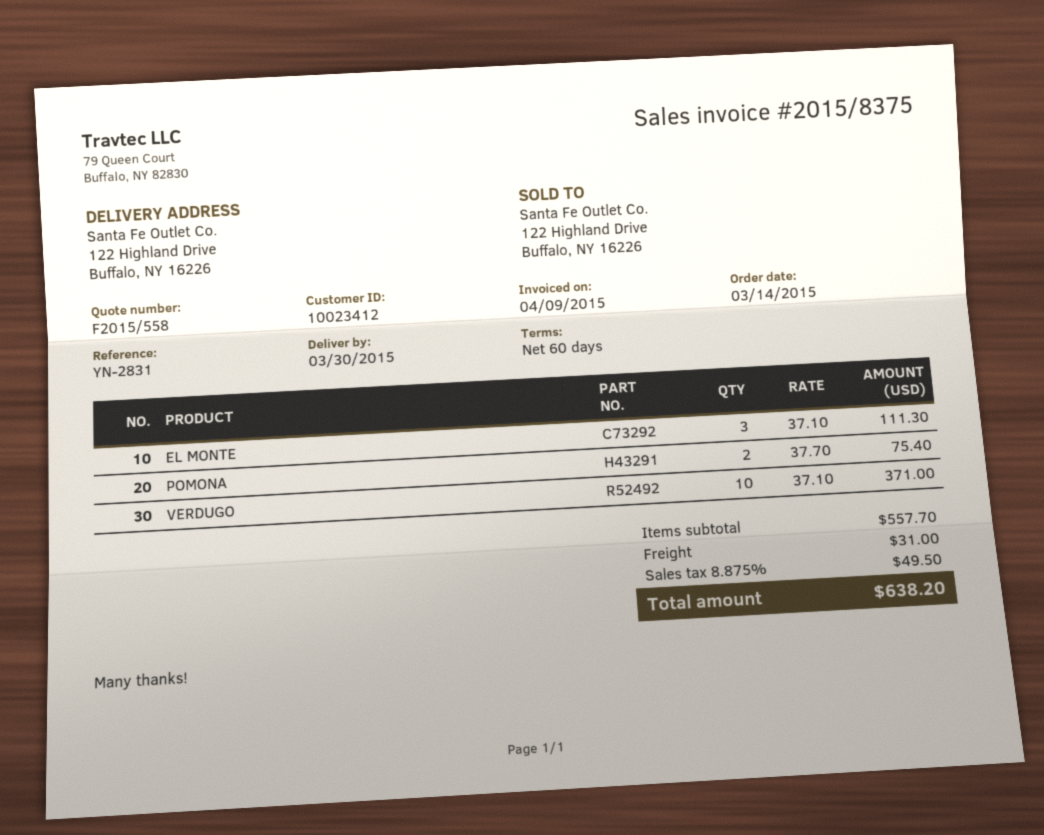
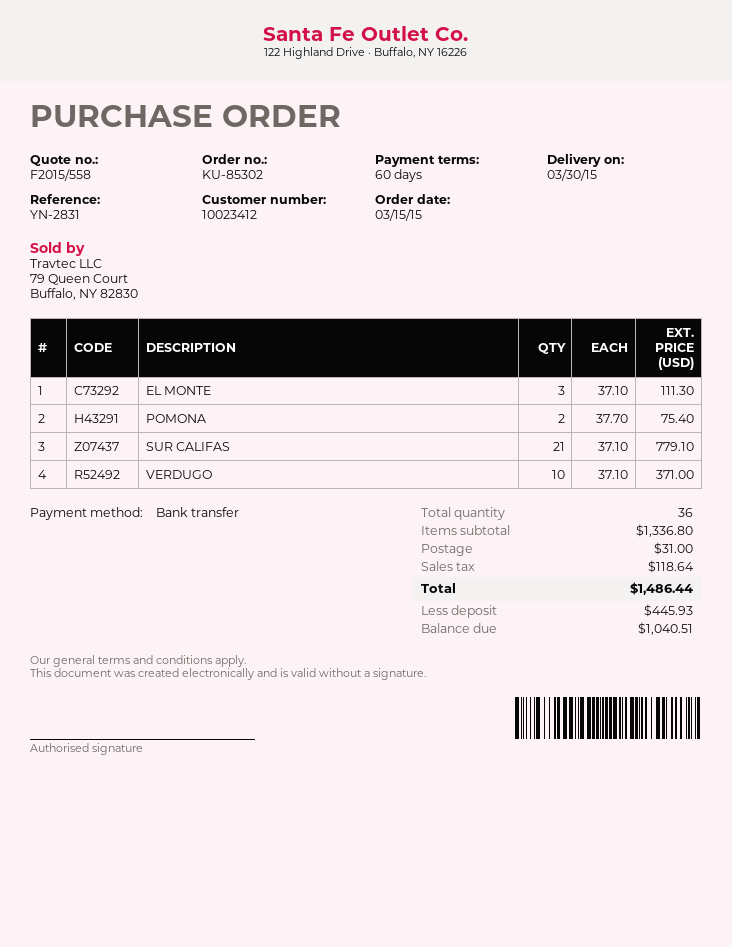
order date: 2015-03-14 -> 2015-03-15
SUR CALIFAS: none -> 21 x 37.10 = 779.10
subtotal: 557.70 -> 1336.80
tax: 49.50 -> 118.64
total: 638.20 -> 1486.44

